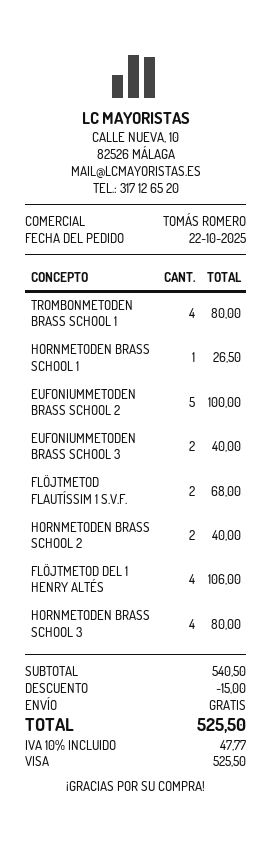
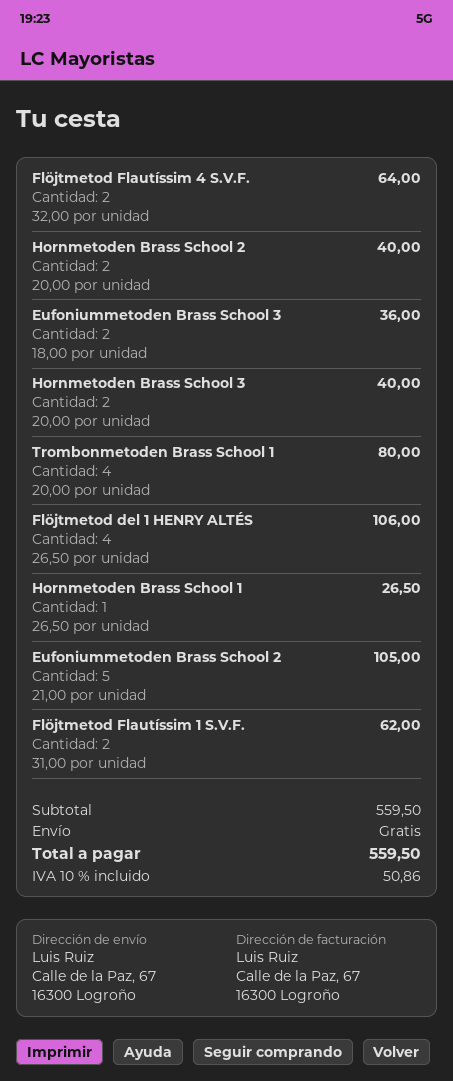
EUFONIUMMETODEN BRASS SCHOOL 2: 5 for 100.00 -> 5 for 105.00
EUFONIUMMETODEN BRASS SCHOOL 3: 2 for 40.00 -> 2 for 36.00
FLÖJTMETOD FLAUTÍSSIM 1 S.V.F.: 2 for 68.00 -> 2 for 62.00
HORNMETODEN BRASS SCHOOL 3: 4 for 80.00 -> 2 for 40.00
Flöjtmetod Flautíssim 4 S.V.F.: none -> 2 for 64.00
subtotal: 540.50 -> 559.50
discount: 15.00 -> none
tax: 10% = 47.77 -> 10% = 50.86
total: 525.50 -> 559.50

